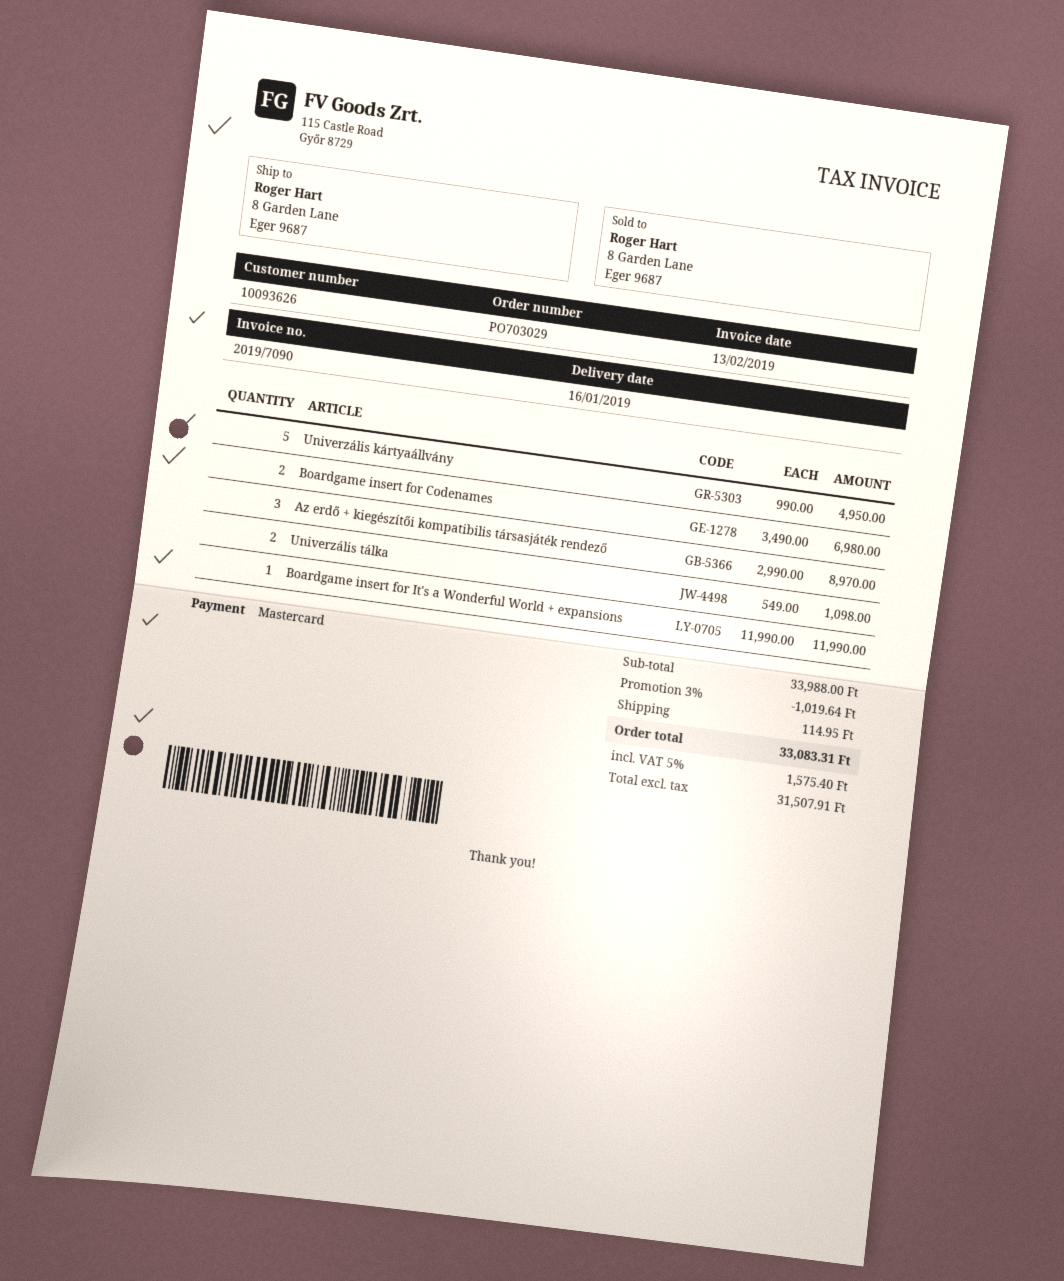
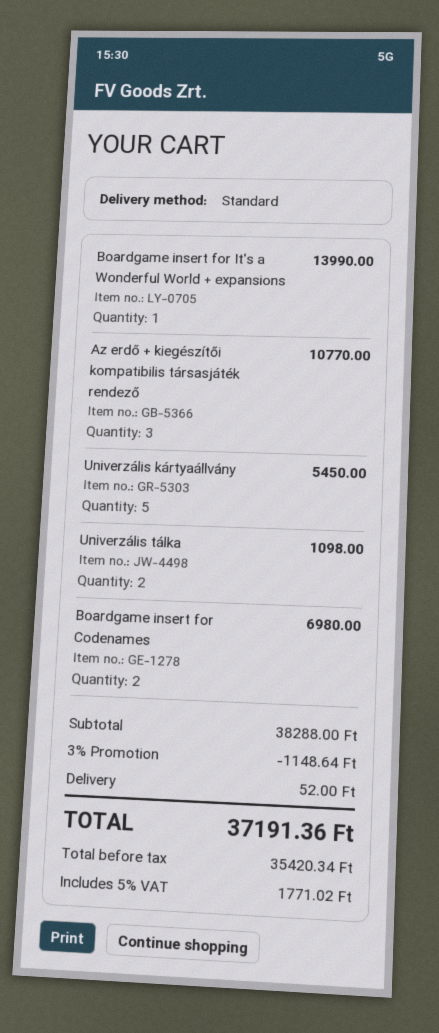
Univerzális kártyaállvány: 5 for 4950.00 -> 5 for 5450.00
Az erdő + kiegészítői kompatibilis társasjáték rendező: 3 for 8970.00 -> 3 for 10770.00
Boardgame insert for It's a Wonderful World + expansions: 1 for 11990.00 -> 1 for 13990.00
subtotal: 33988.00 -> 38288.00
discount: 3% = 1019.64 -> 3% = 1148.64
shipping: 114.95 -> 52.00
net: 31507.91 -> 35420.34
tax: 5% = 1575.40 -> 5% = 1771.02
total: 33083.31 -> 37191.36

